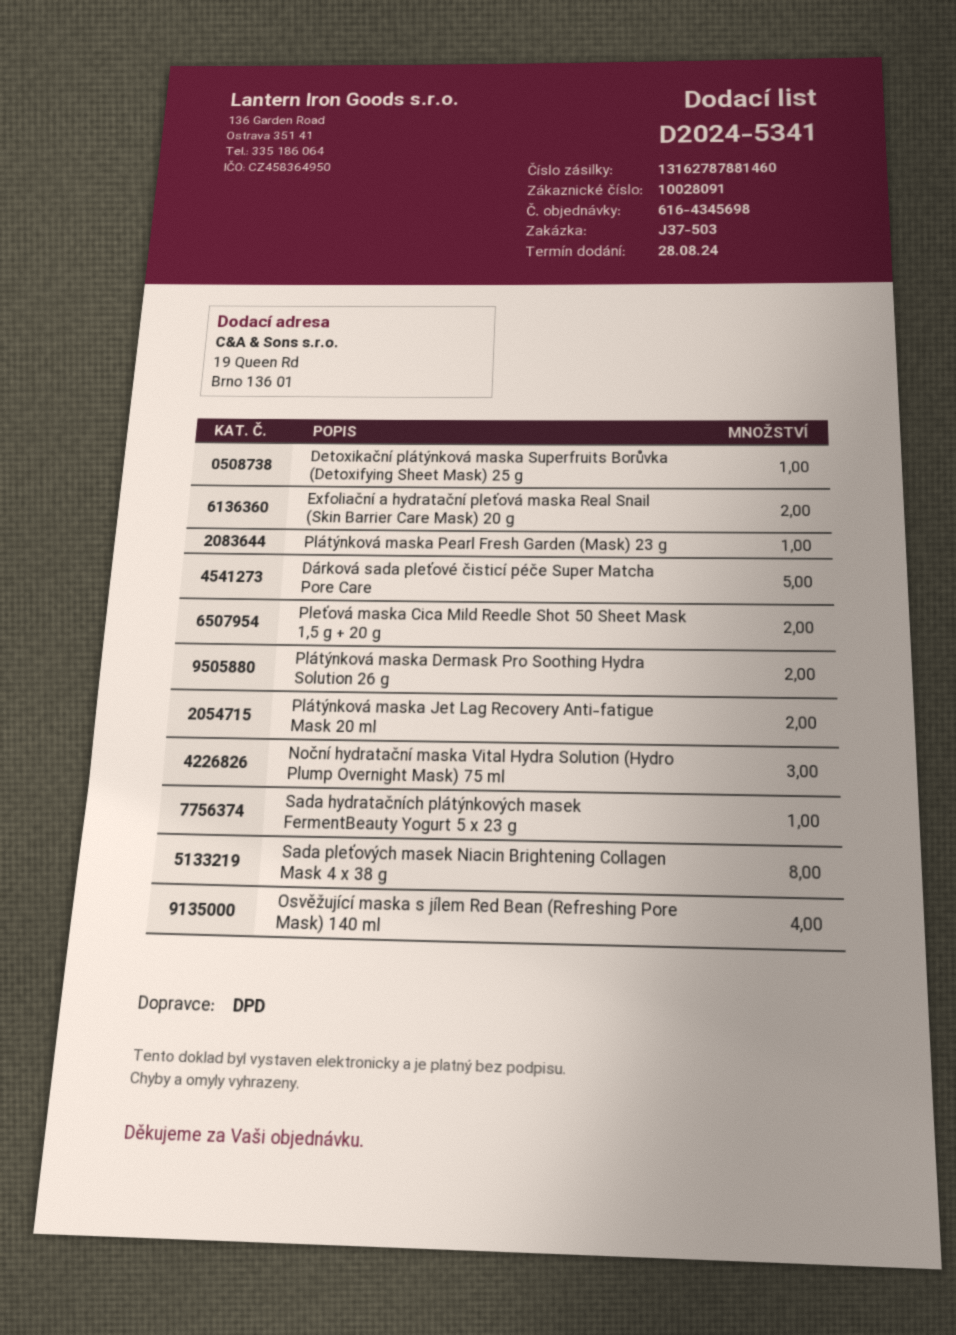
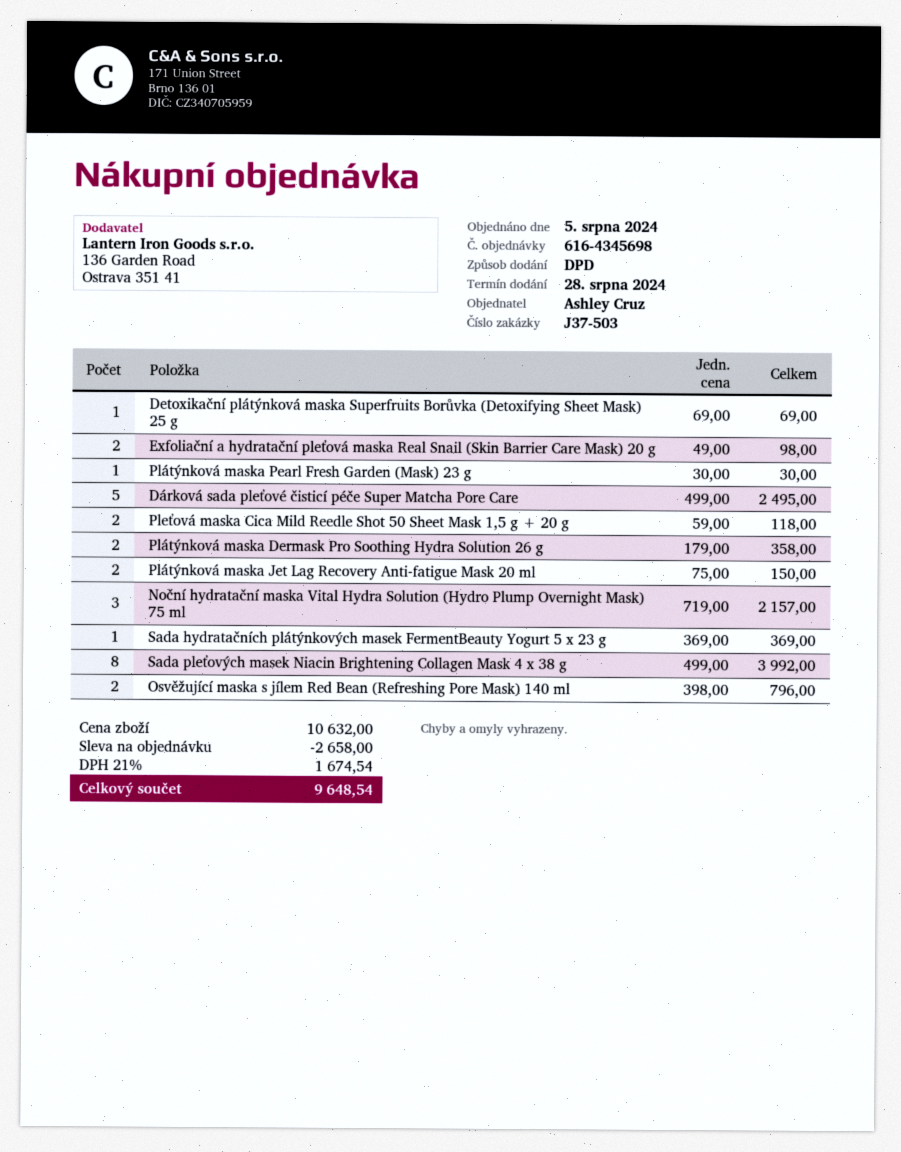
Osvěžující maska s jílem Red Bean (Refreshing Pore Mask) 140 ml: 4 -> 2

